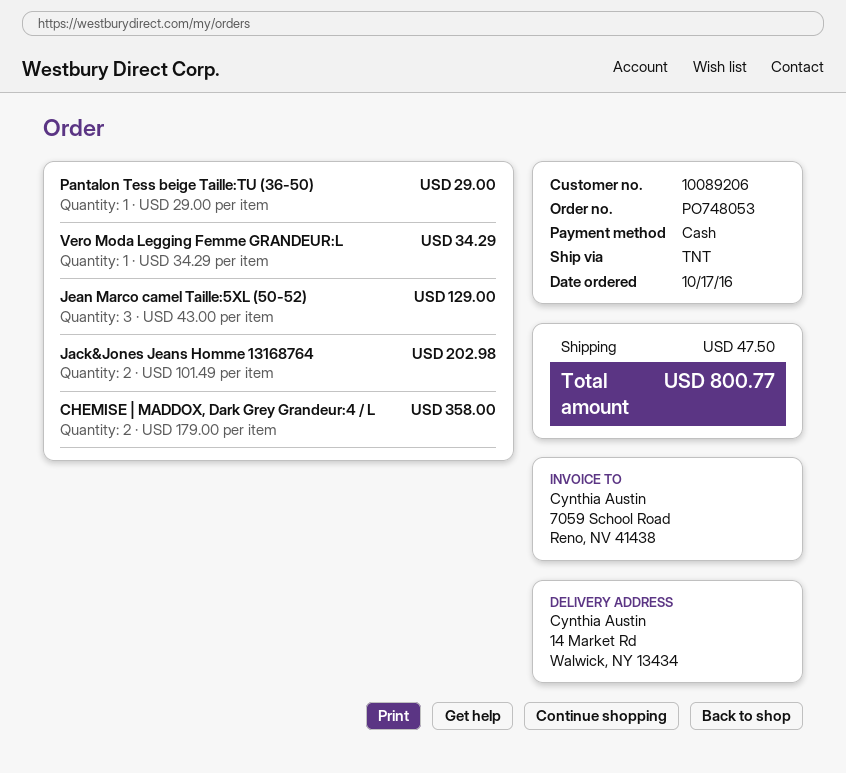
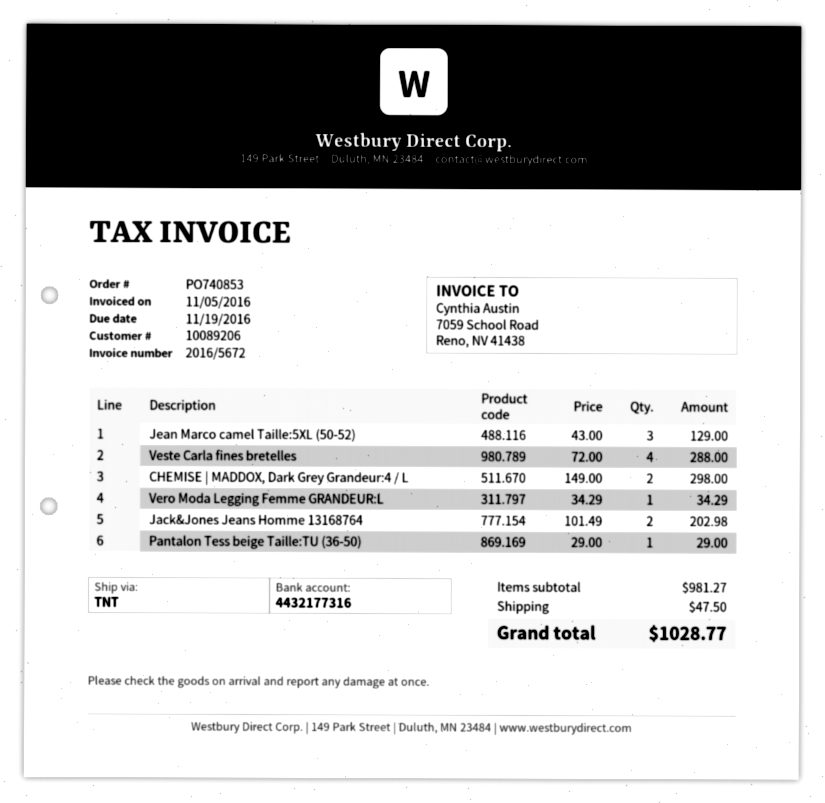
order number: PO748053 -> PO740853
CHEMISE | MADDOX, Dark Grey Grandeur:4 / L: 2 x 179.00 = 358.00 -> 2 x 149.00 = 298.00
Veste Carla fines bretelles: none -> 4 x 72.00 = 288.00
total: 800.77 -> 1028.77

